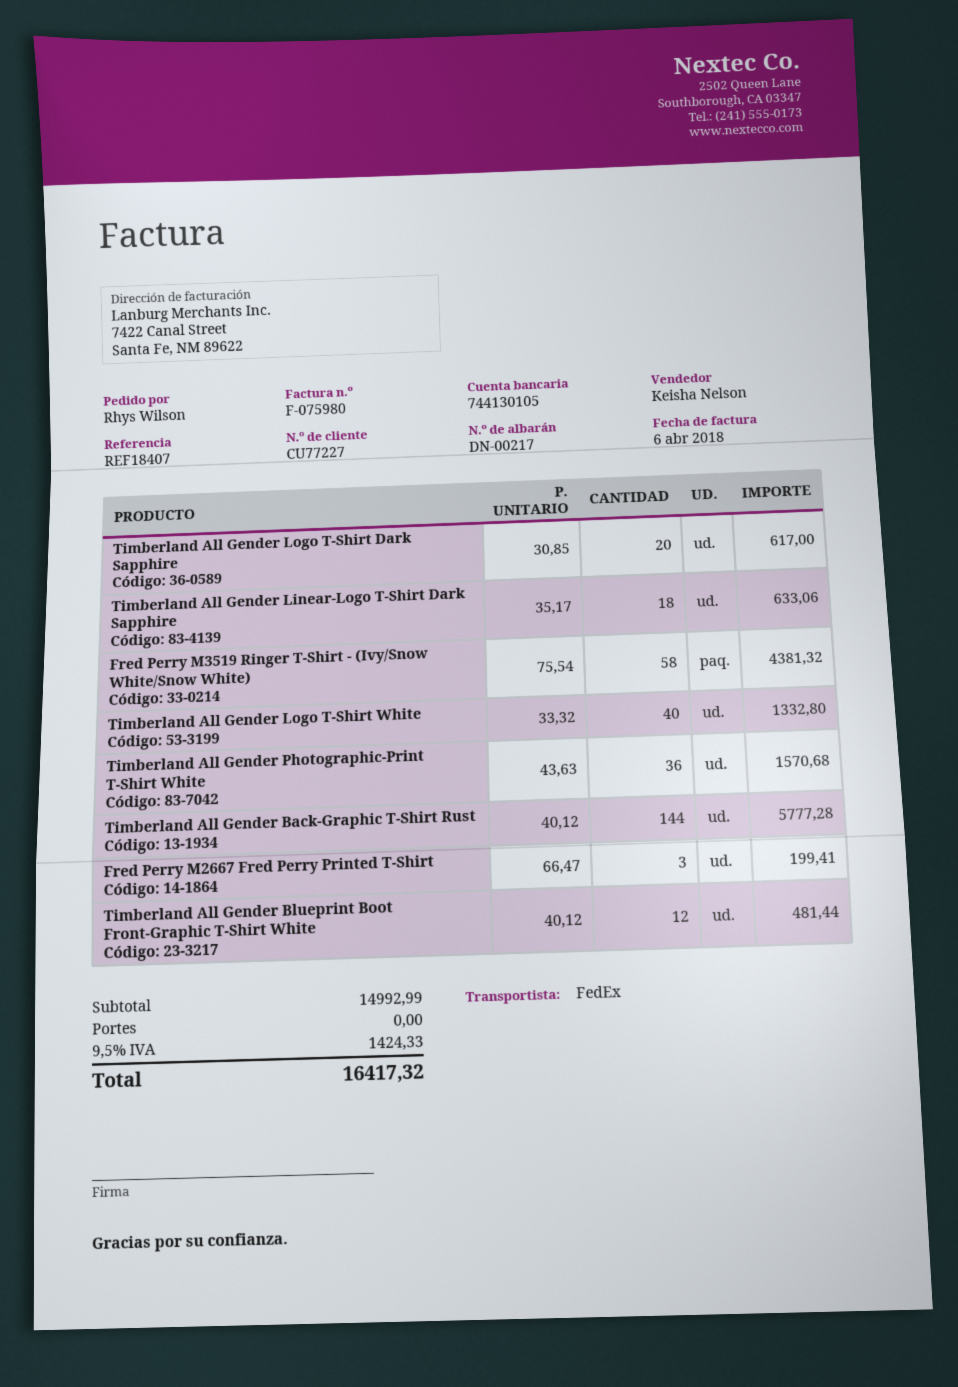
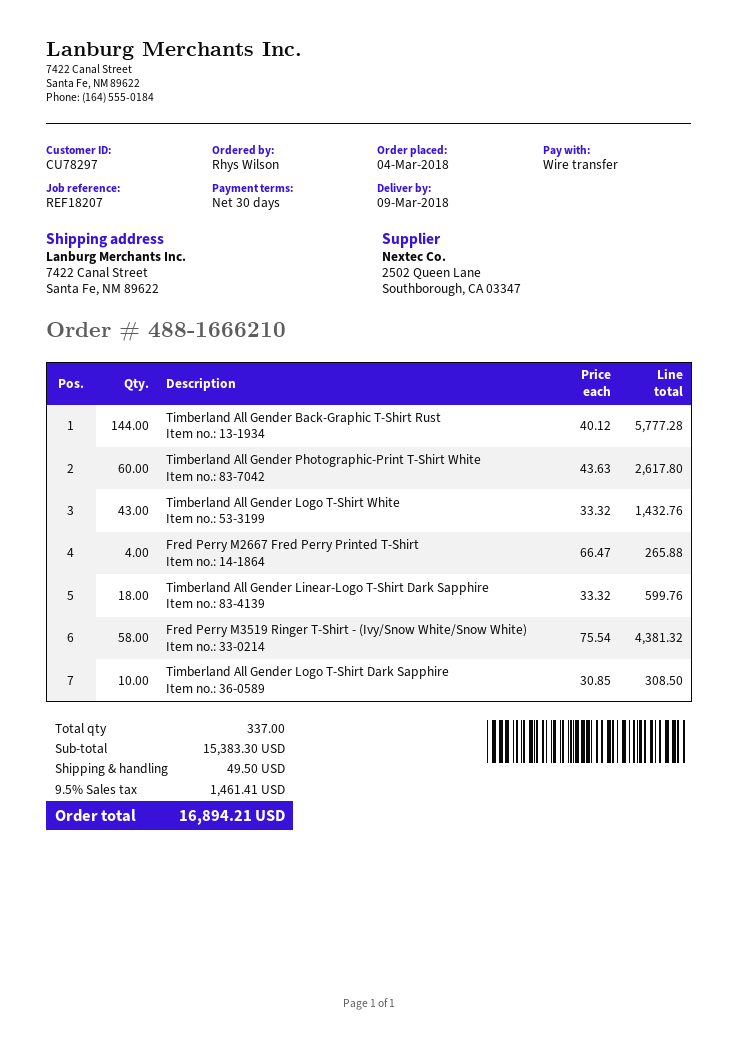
customer number: CU77227 -> CU78297
reference: REF18407 -> REF18207
Timberland All Gender Logo T-Shirt Dark Sapphire: 20 x 30.85 = 617.00 -> 10 x 30.85 = 308.50
Timberland All Gender Linear-Logo T-Shirt Dark Sapphire: 18 x 35.17 = 633.06 -> 18 x 33.32 = 599.76
Timberland All Gender Logo T-Shirt White: 40 x 33.32 = 1332.80 -> 43 x 33.32 = 1432.76
Timberland All Gender Photographic-Print T-Shirt White: 36 x 43.63 = 1570.68 -> 60 x 43.63 = 2617.80
Fred Perry M2667 Fred Perry Printed T-Shirt: 3 x 66.47 = 199.41 -> 4 x 66.47 = 265.88
Timberland All Gender Blueprint Boot Front-Graphic T-Shirt White: 12 x 40.12 = 481.44 -> none
subtotal: 14992.99 -> 15383.30
shipping: 0.00 -> 49.50
tax: 9.5% = 1424.33 -> 9.5% = 1461.41
total: 16417.32 -> 16894.21

